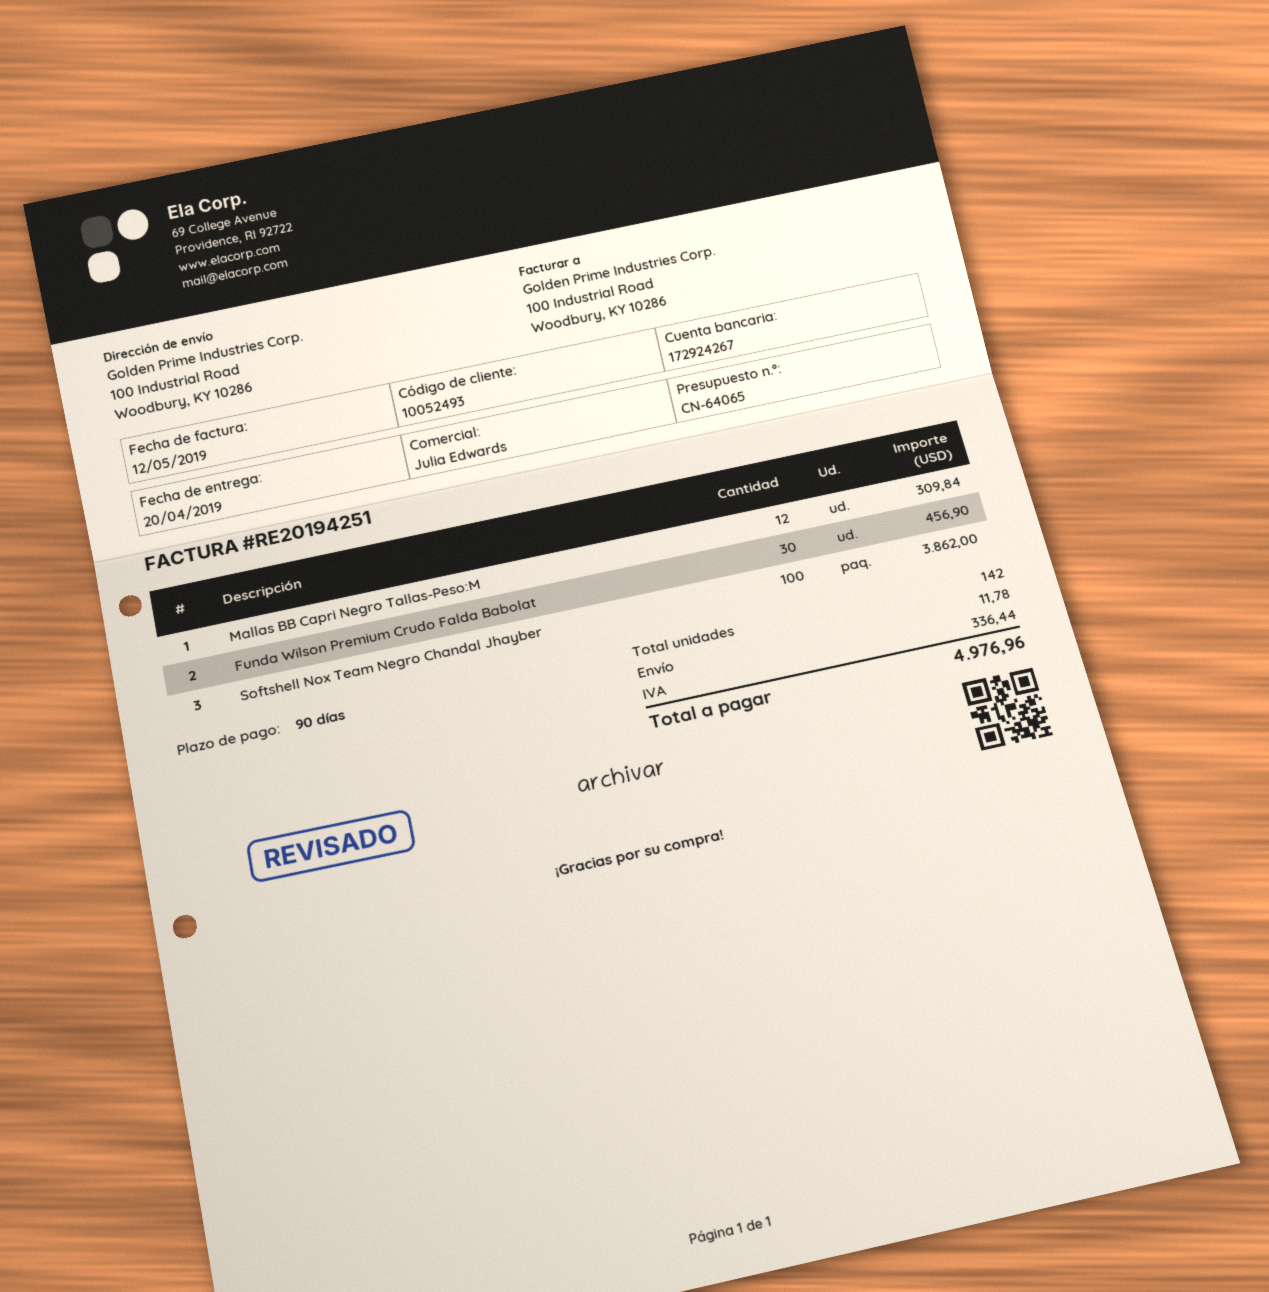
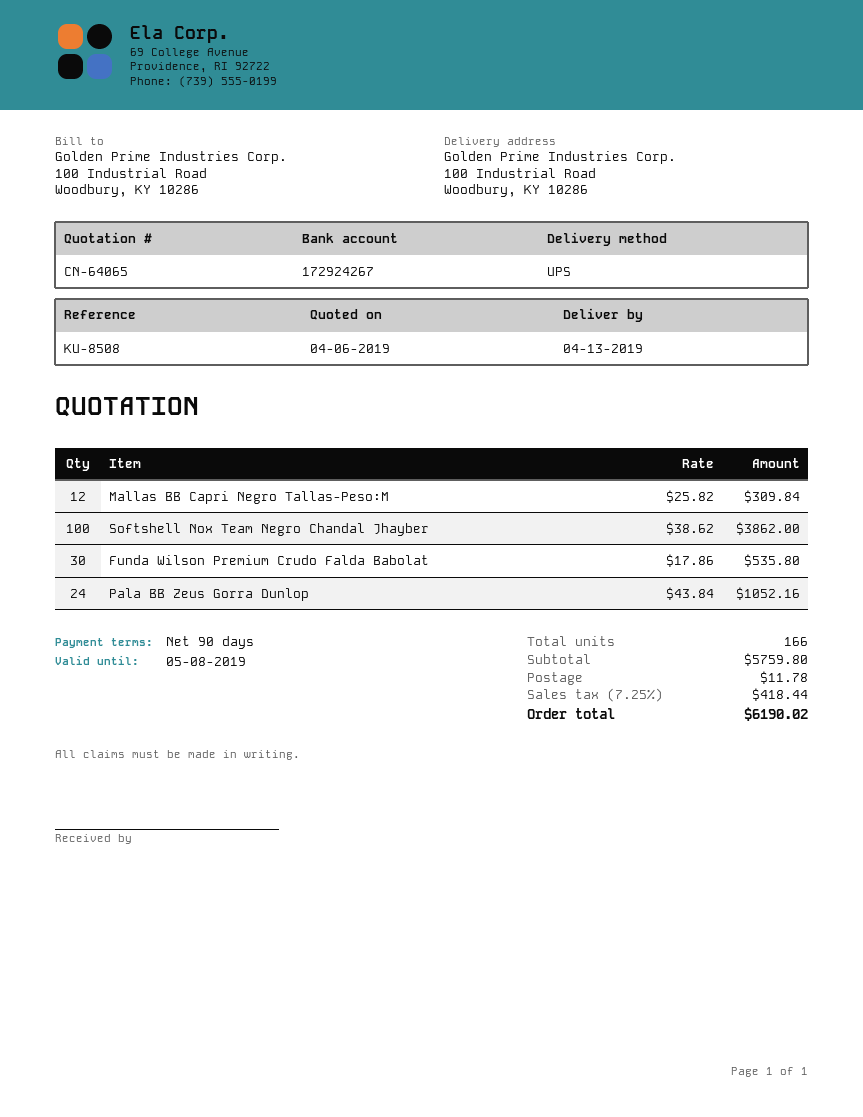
delivery date: 2019-04-20 -> 2019-04-13
Funda Wilson Premium Crudo Falda Babolat: 30 for 456.90 -> 30 for 535.80
Pala BB Zeus Gorra Dunlop: none -> 24 for 1052.16
total quantity: 142 -> 166
tax: 336.44 -> 418.44
total: 4976.96 -> 6190.02

